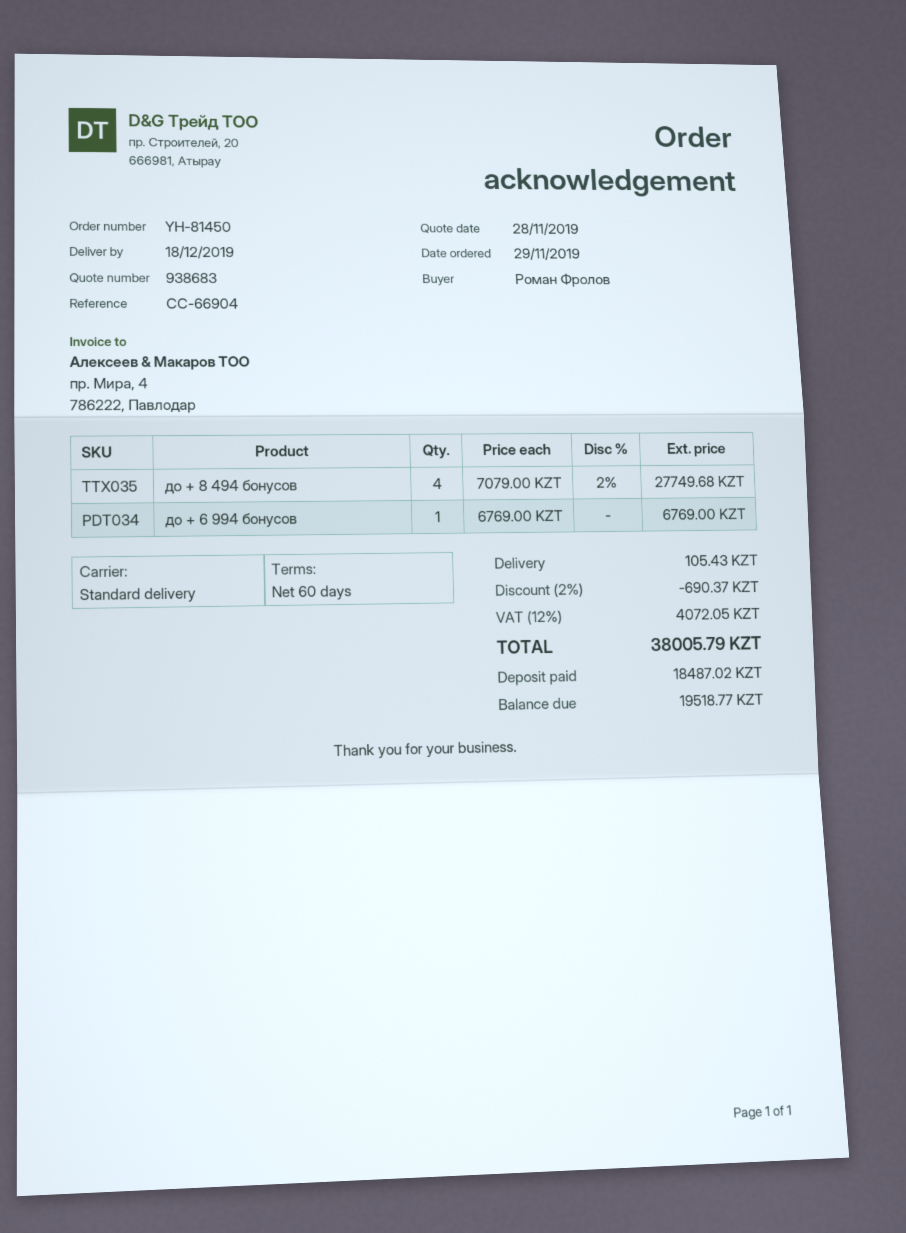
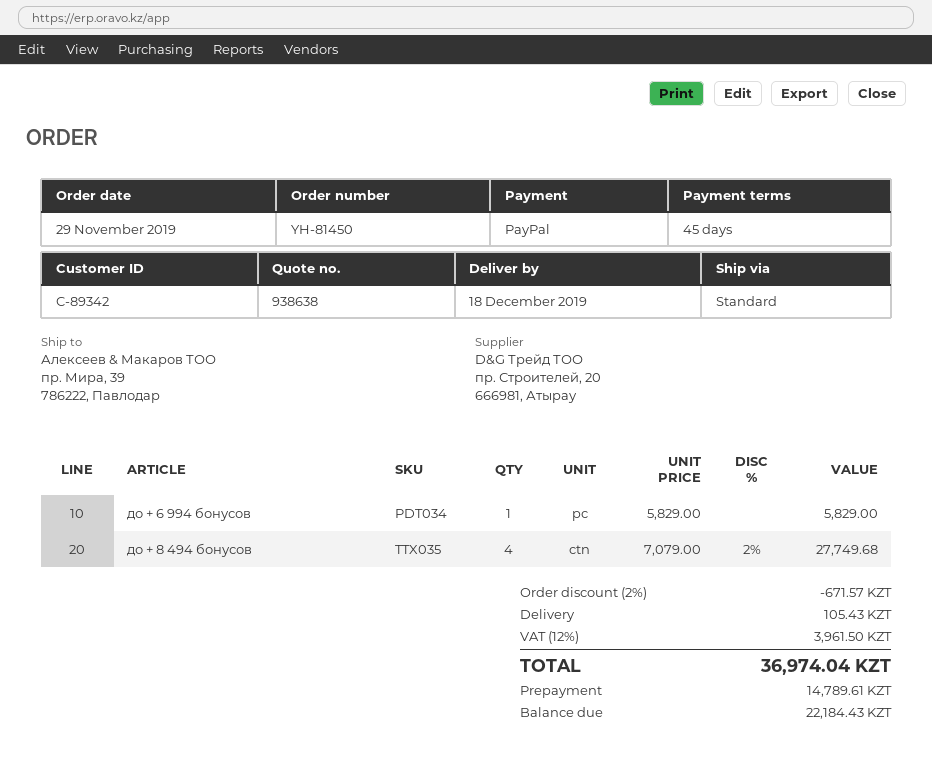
quote number: 938683 -> 938638
payment terms: 60 days -> 45 days
до + 6 994 бонусов: 1 x 6769.00 = 6769.00 -> 1 x 5829.00 = 5829.00
discount: 2% = 690.37 -> 2% = 671.57
tax: 12% = 4072.05 -> 12% = 3961.50
total: 38005.79 -> 36974.04
deposit: 18487.02 -> 14789.61
balance: 19518.77 -> 22184.43

